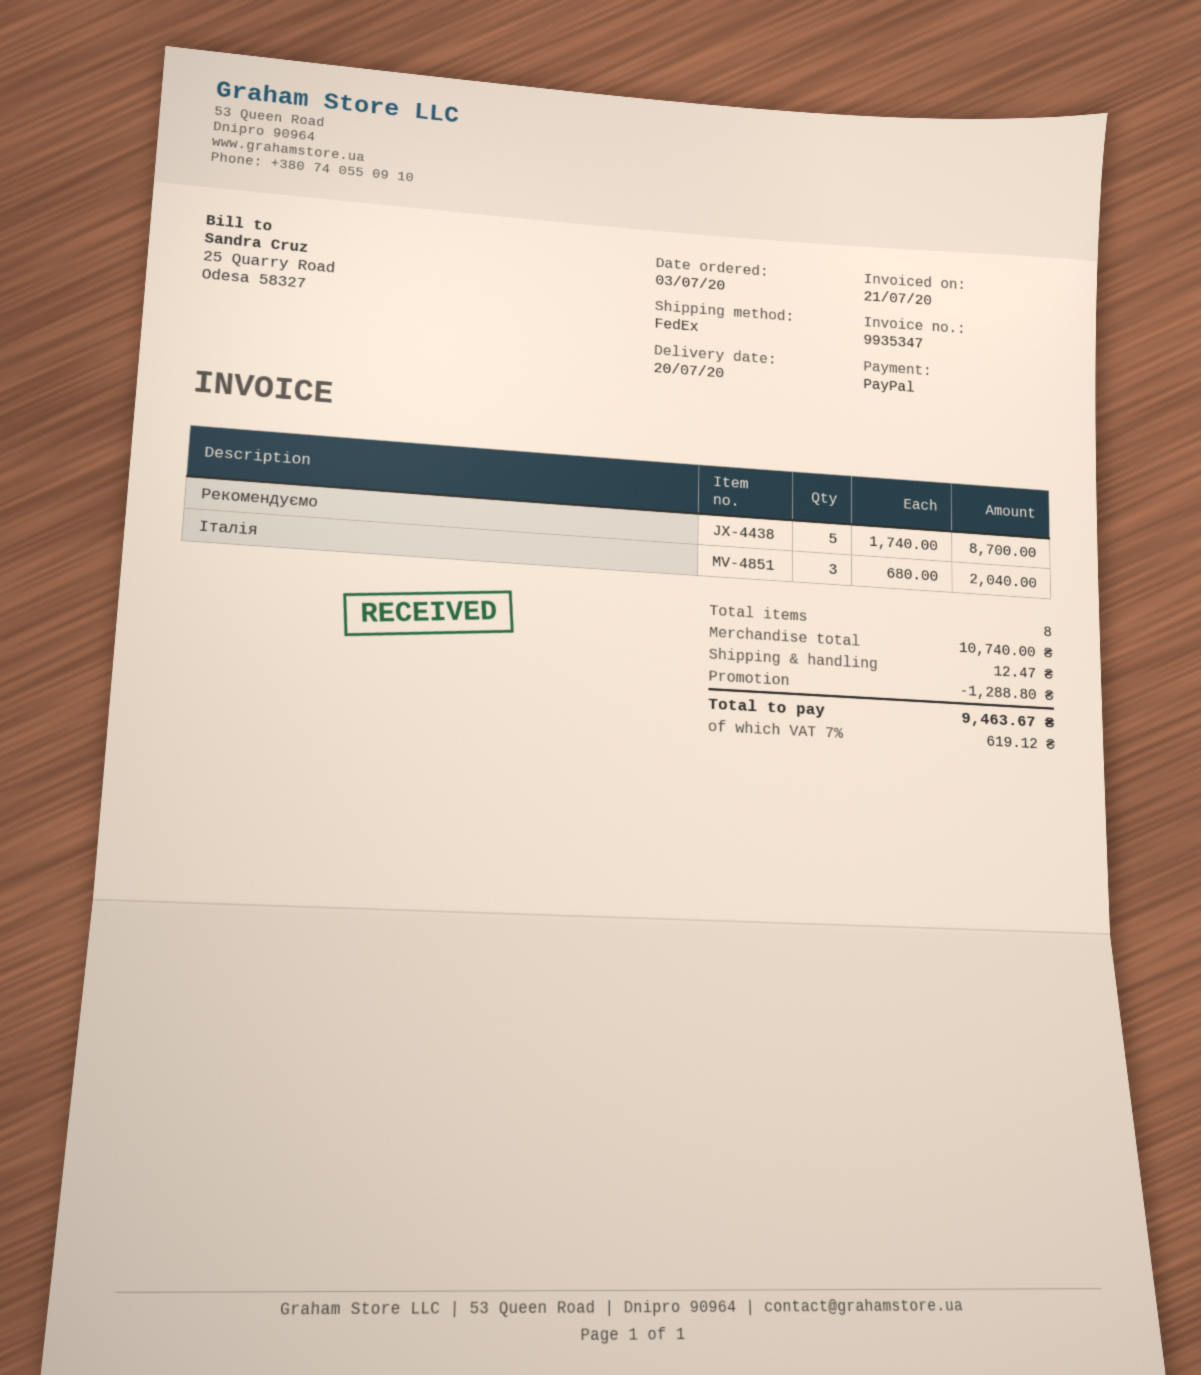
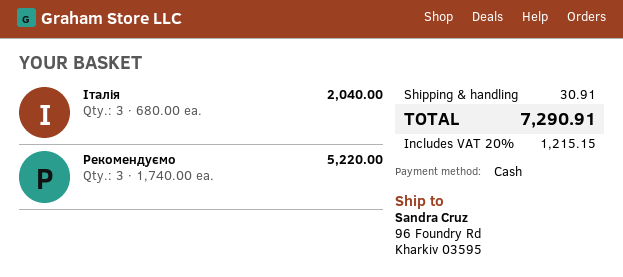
payment method: PayPal -> cash
Рекомендуємо: 5 x 1740.00 = 8700.00 -> 3 x 1740.00 = 5220.00
discount: 1288.80 -> none
shipping: 12.47 -> 30.91
tax: 7% = 619.12 -> 20% = 1215.15
total: 9463.67 -> 7290.91

